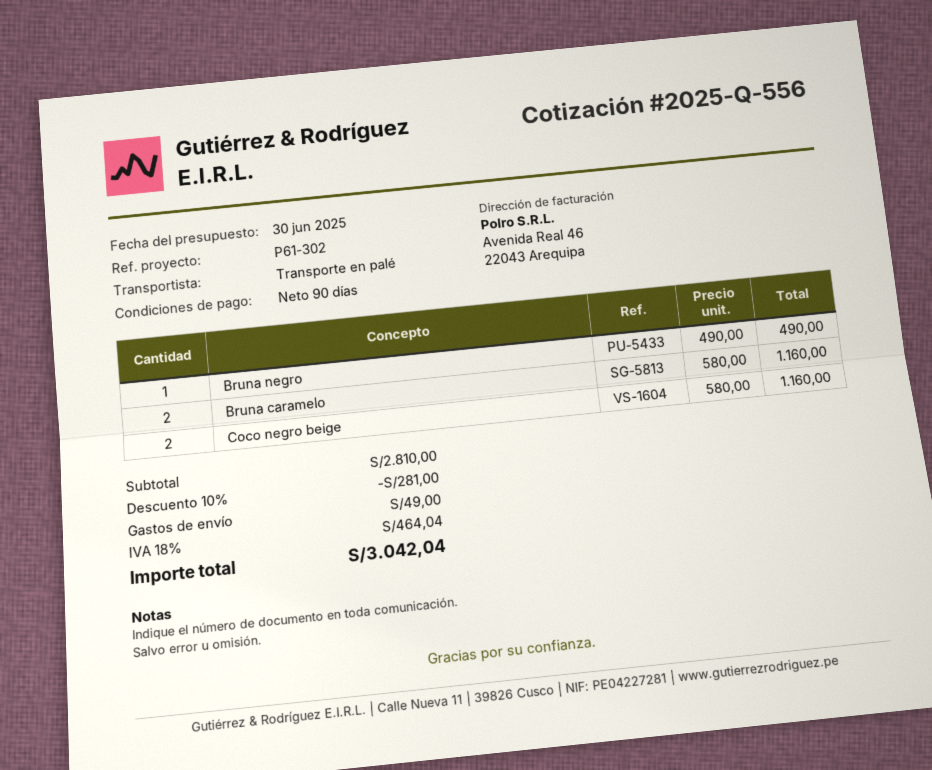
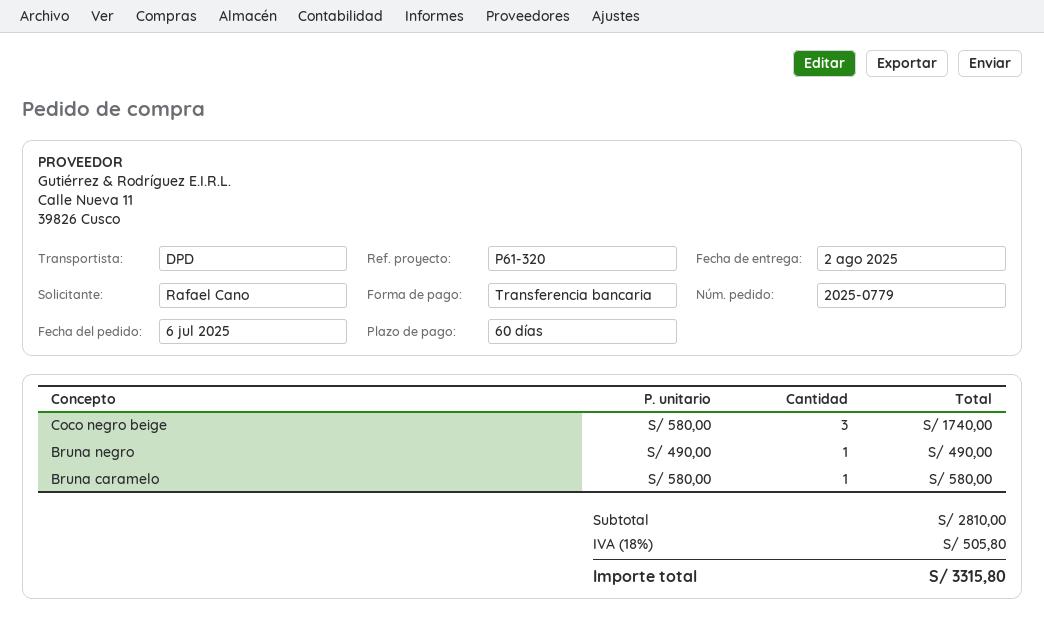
payment terms: 90 days -> 60 days
reference: P61-302 -> P61-320
shipping method: pallet freight -> DPD
Bruna caramelo: 2 x 580.00 = 1160.00 -> 1 x 580.00 = 580.00
Coco negro beige: 2 x 580.00 = 1160.00 -> 3 x 580.00 = 1740.00
discount: 10% = 281.00 -> none
shipping: 49.00 -> none
tax: 18% = 464.04 -> 18% = 505.80
total: 3042.04 -> 3315.80

